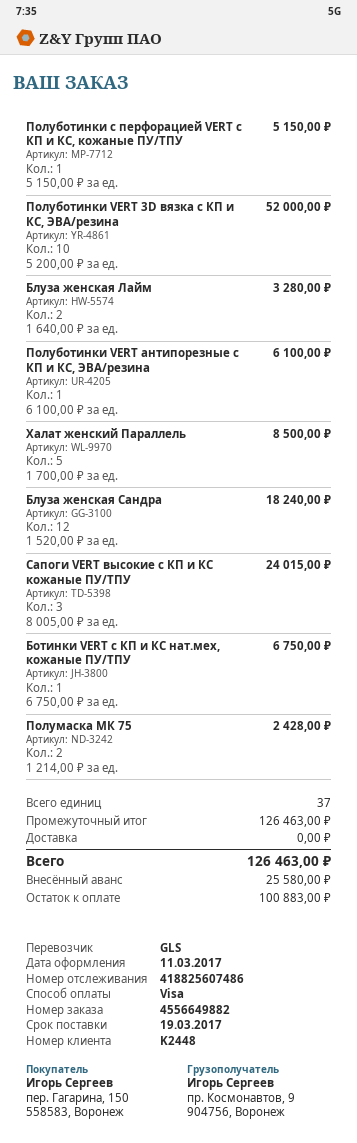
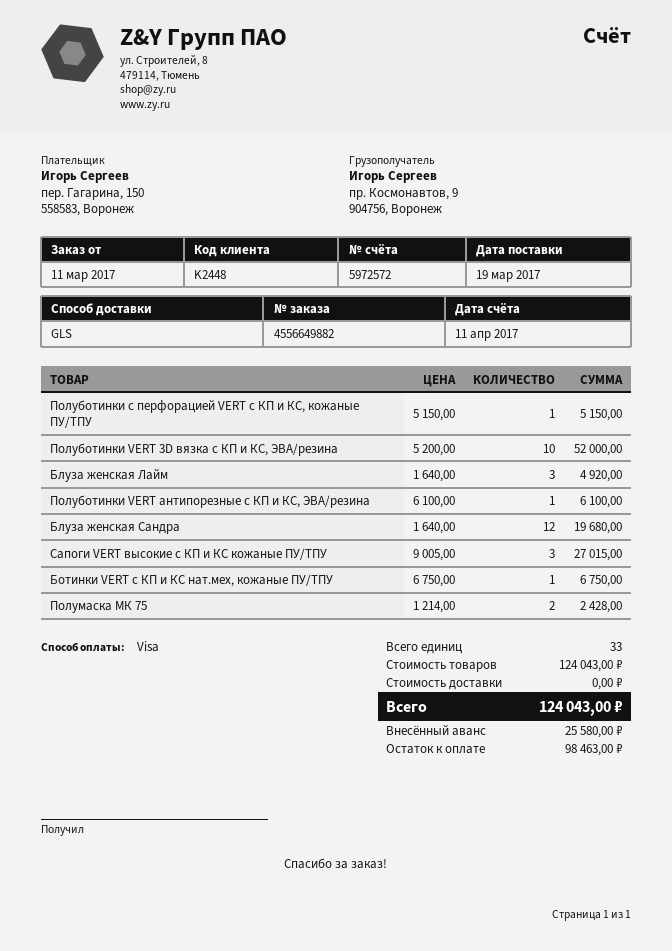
Блуза женская Лайм: 2 x 1640.00 = 3280.00 -> 3 x 1640.00 = 4920.00
Халат женский Параллель: 5 x 1700.00 = 8500.00 -> none
Блуза женская Сандра: 12 x 1520.00 = 18240.00 -> 12 x 1640.00 = 19680.00
Сапоги VERT высокие с КП и КС кожаные ПУ/ТПУ: 3 x 8005.00 = 24015.00 -> 3 x 9005.00 = 27015.00
total quantity: 37 -> 33
subtotal: 126463.00 -> 124043.00
total: 126463.00 -> 124043.00
balance: 100883.00 -> 98463.00

